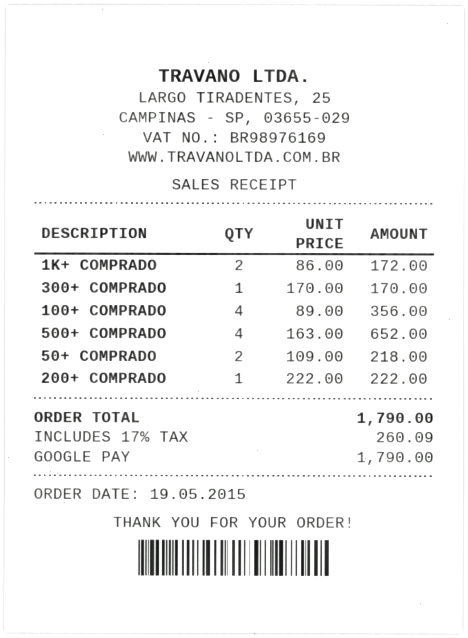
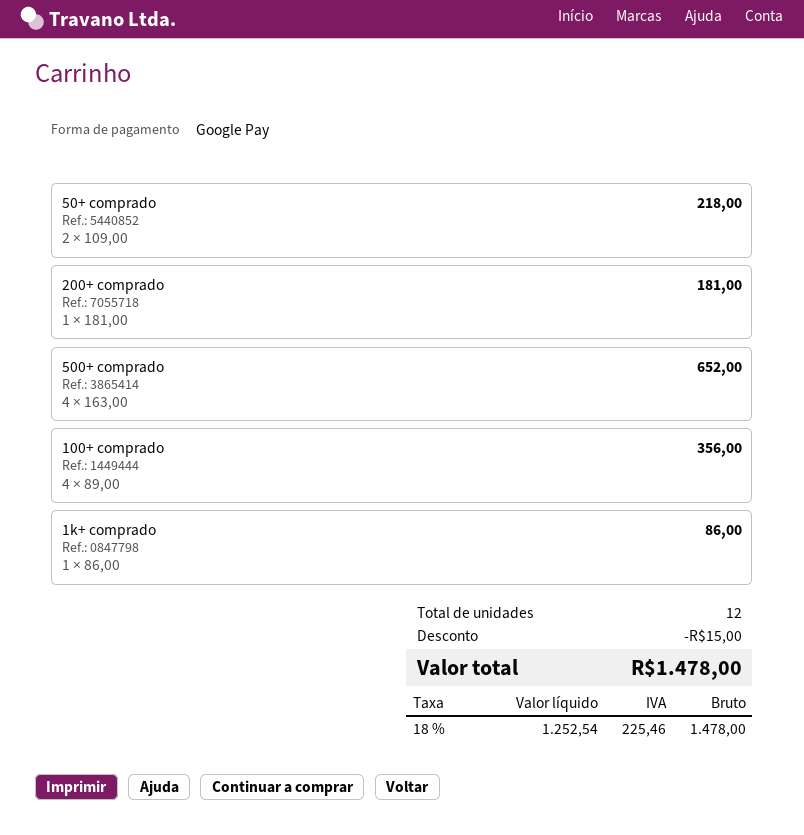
1K+ COMPRADO: 2 x 86.00 = 172.00 -> 1 x 86.00 = 86.00
300+ COMPRADO: 1 x 170.00 = 170.00 -> none
200+ COMPRADO: 1 x 222.00 = 222.00 -> 1 x 181.00 = 181.00
discount: none -> 15.00
tax: 17% = 260.09 -> 18% = 225.46
total: 1790.00 -> 1478.00

